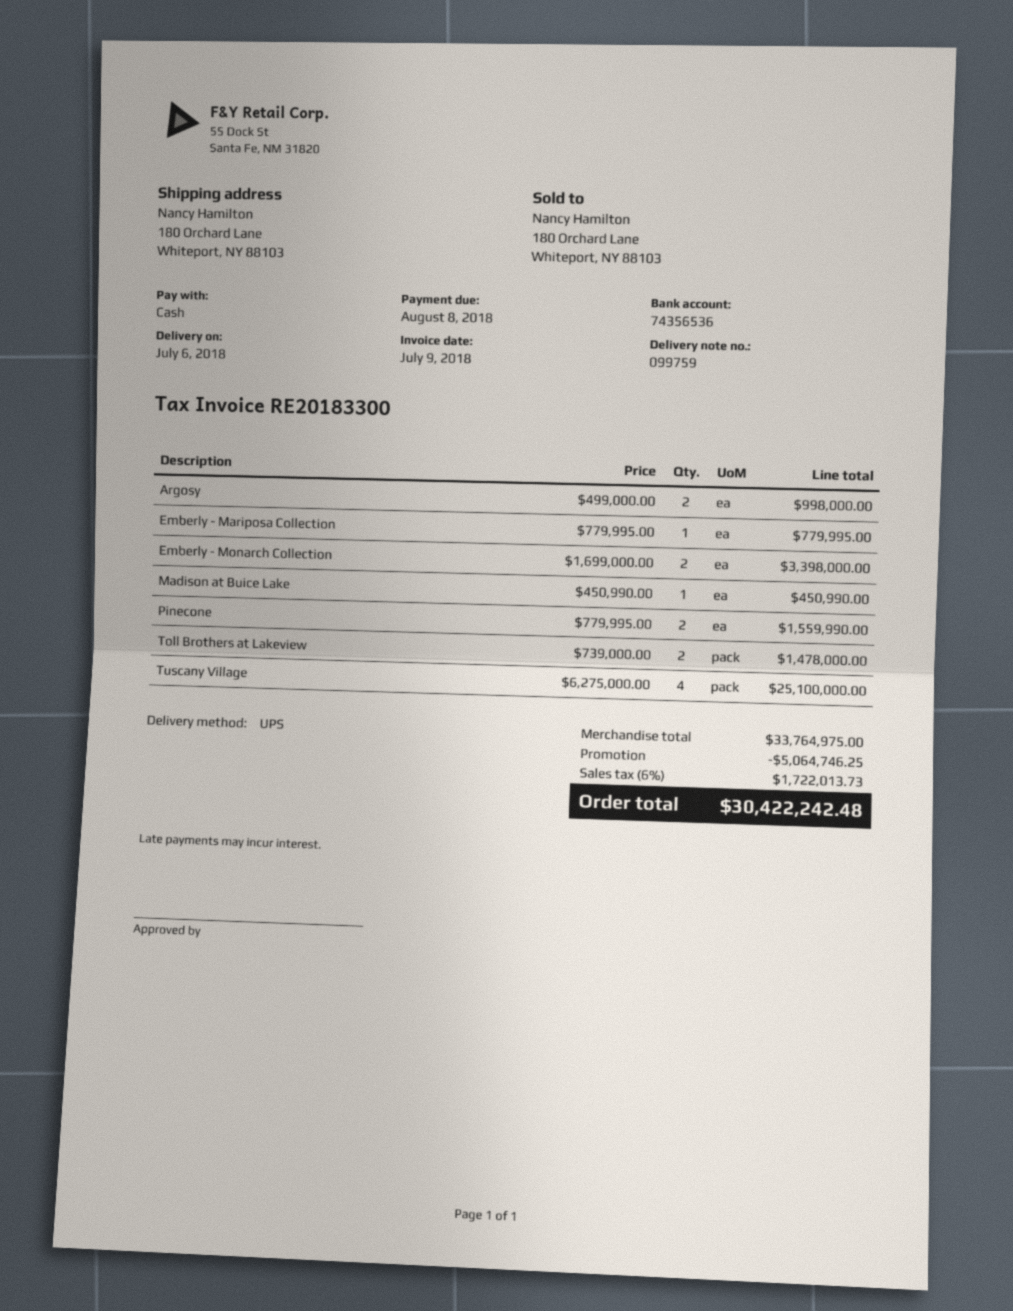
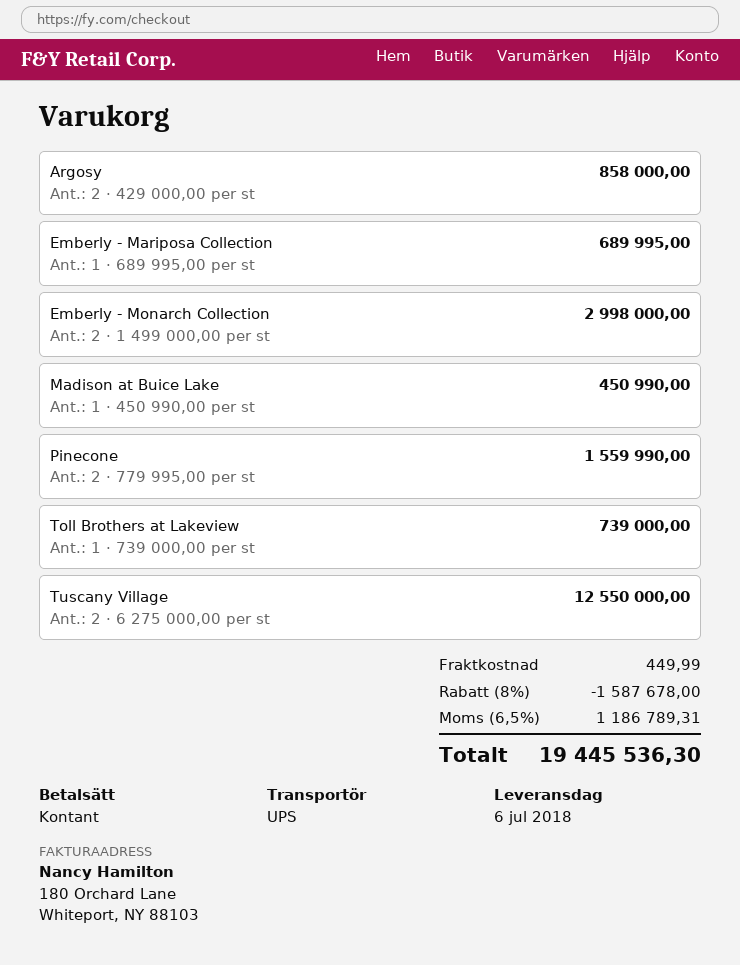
Argosy: 2 x 499000.00 = 998000.00 -> 2 x 429000.00 = 858000.00
Emberly - Mariposa Collection: 1 x 779995.00 = 779995.00 -> 1 x 689995.00 = 689995.00
Emberly - Monarch Collection: 2 x 1699000.00 = 3398000.00 -> 2 x 1499000.00 = 2998000.00
Toll Brothers at Lakeview: 2 x 739000.00 = 1478000.00 -> 1 x 739000.00 = 739000.00
Tuscany Village: 4 x 6275000.00 = 25100000.00 -> 2 x 6275000.00 = 12550000.00
discount: 5064746.25 -> 1587678.00
shipping: none -> 449.99
tax: 6% = 1722013.73 -> 6.5% = 1186789.31
total: 30422242.48 -> 19445536.30

